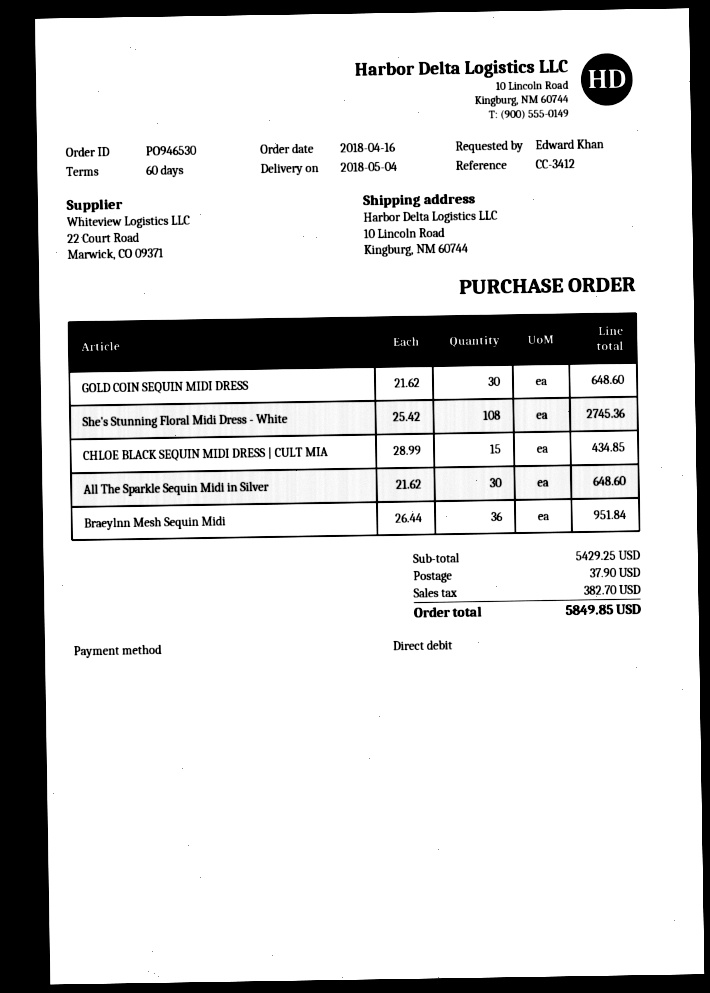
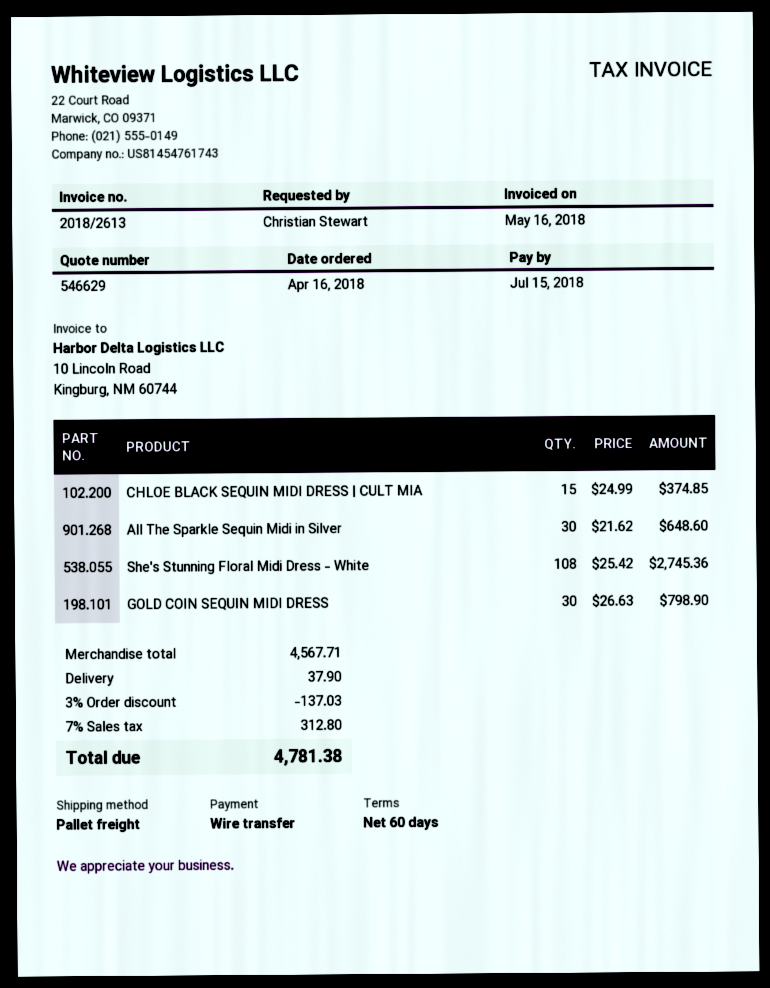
ordered by: Edward Khan -> Christian Stewart
payment method: direct debit -> bank transfer
GOLD COIN SEQUIN MIDI DRESS: 30 x 21.62 = 648.60 -> 30 x 26.63 = 798.90
CHLOE BLACK SEQUIN MIDI DRESS | CULT MIA: 15 x 28.99 = 434.85 -> 15 x 24.99 = 374.85
Braeylnn Mesh Sequin Midi: 36 x 26.44 = 951.84 -> none
subtotal: 5429.25 -> 4567.71
discount: none -> 3% = 137.03
tax: 382.70 -> 312.80
total: 5849.85 -> 4781.38

